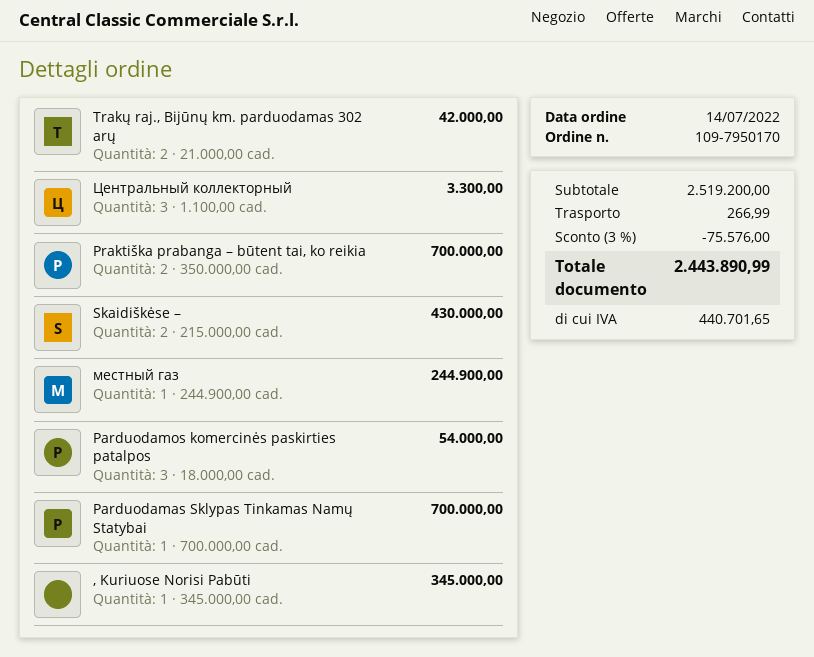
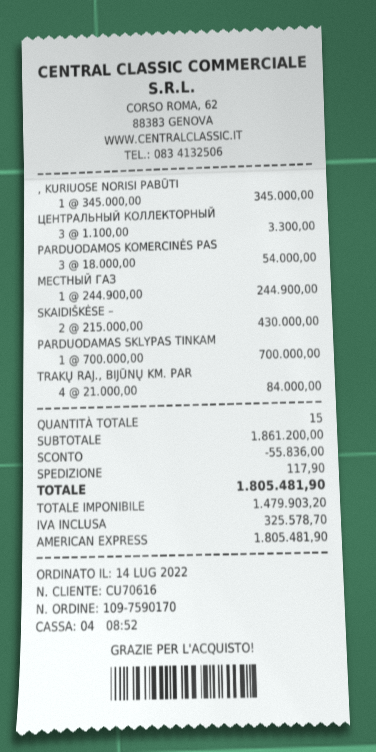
order number: 109-7950170 -> 109-7590170
Trakų raj., Bijūnų km. parduodamas 302 arų: 2 x 21000.00 = 42000.00 -> 4 x 21000.00 = 84000.00
Praktiška prabanga – būtent tai, ko reikia: 2 x 350000.00 = 700000.00 -> none
subtotal: 2519200.00 -> 1861200.00
discount: 75576.00 -> 55836.00
shipping: 266.99 -> 117.90
tax: 440701.65 -> 325578.70
total: 2443890.99 -> 1805481.90

